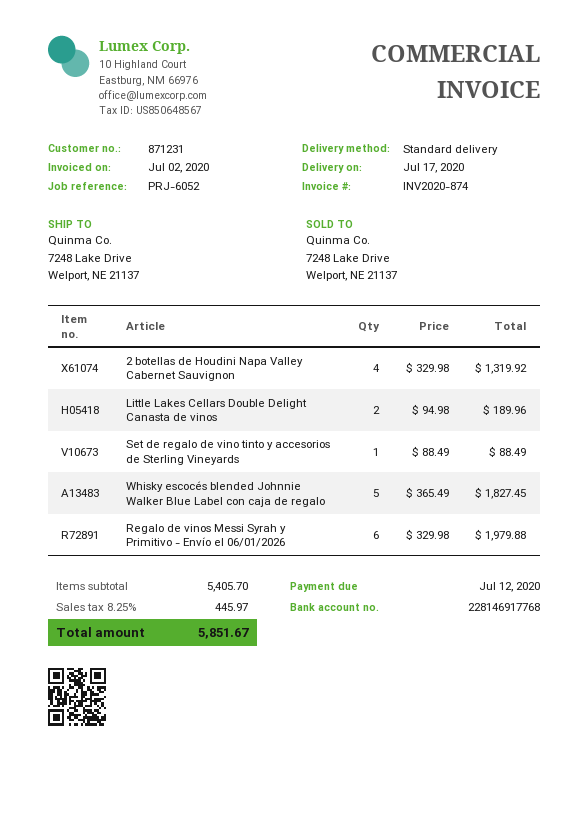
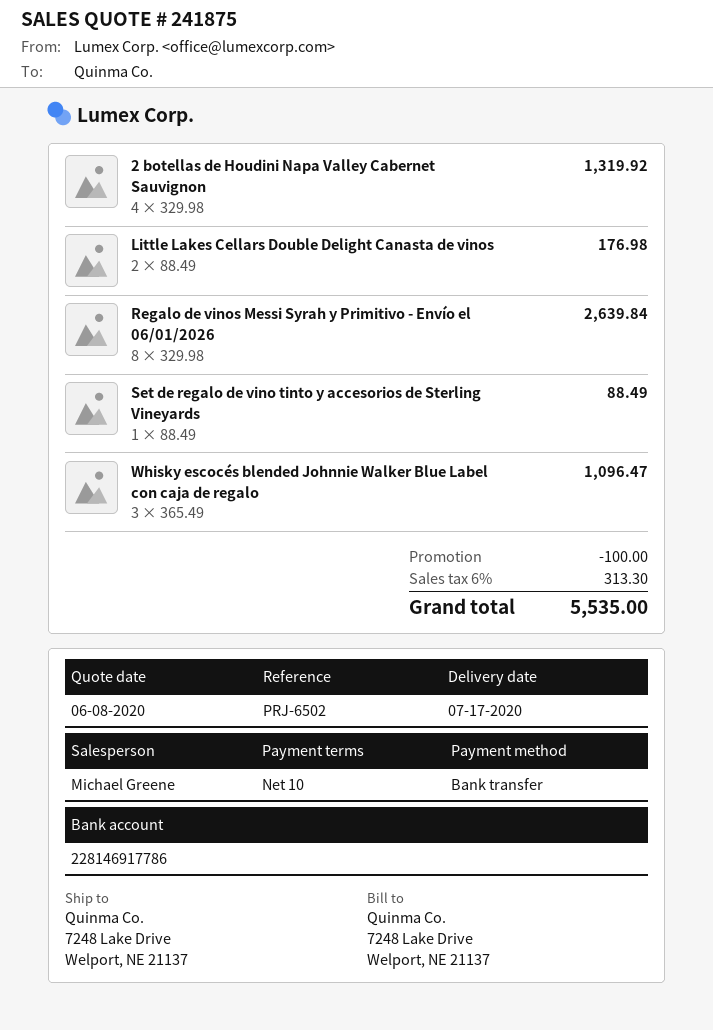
reference: PRJ-6052 -> PRJ-6502
bank account: 228146917768 -> 228146917786
Little Lakes Cellars Double Delight Canasta de vinos: 2 x 94.98 = 189.96 -> 2 x 88.49 = 176.98
Whisky escocés blended Johnnie Walker Blue Label con caja de regalo: 5 x 365.49 = 1827.45 -> 3 x 365.49 = 1096.47
Regalo de vinos Messi Syrah y Primitivo - Envío el 06/01/2026: 6 x 329.98 = 1979.88 -> 8 x 329.98 = 2639.84
discount: none -> 100.00
tax: 8.25% = 445.97 -> 6% = 313.30
total: 5851.67 -> 5535.00

